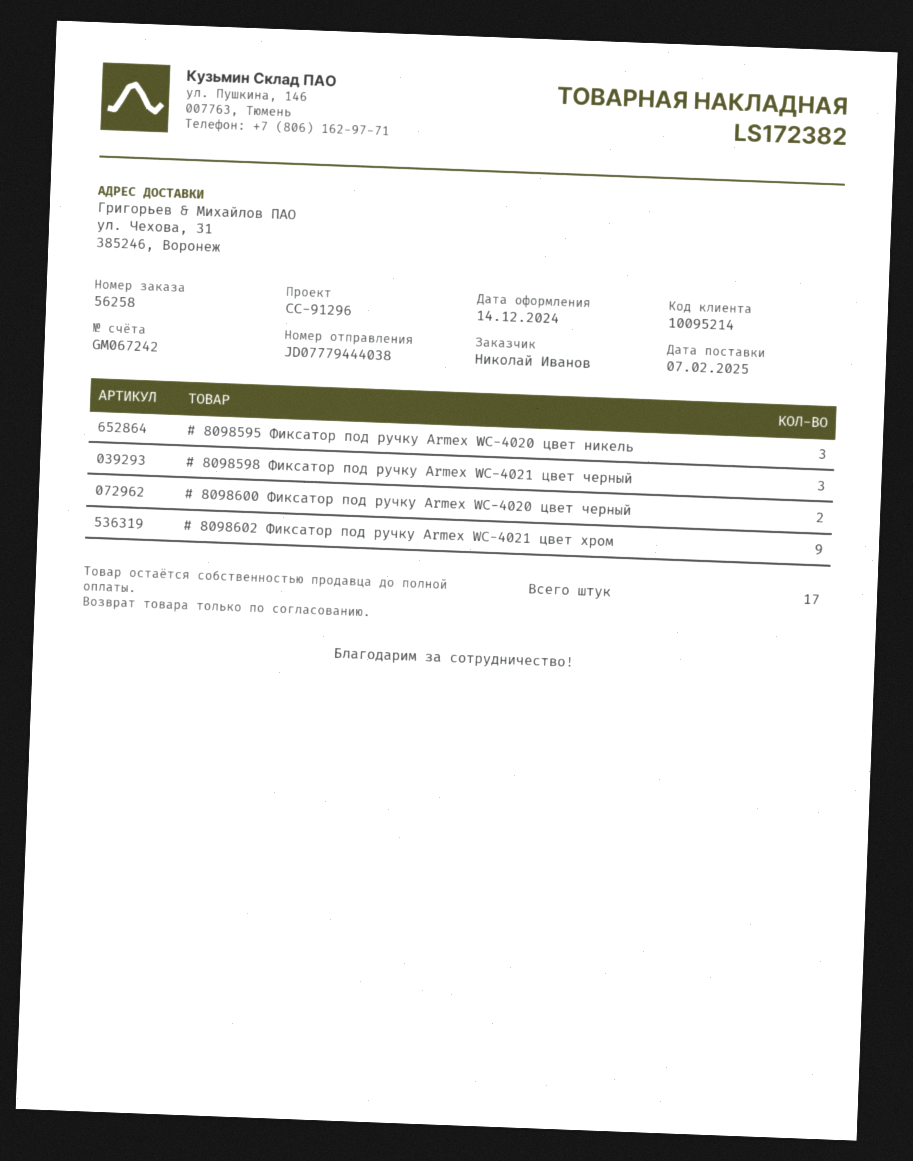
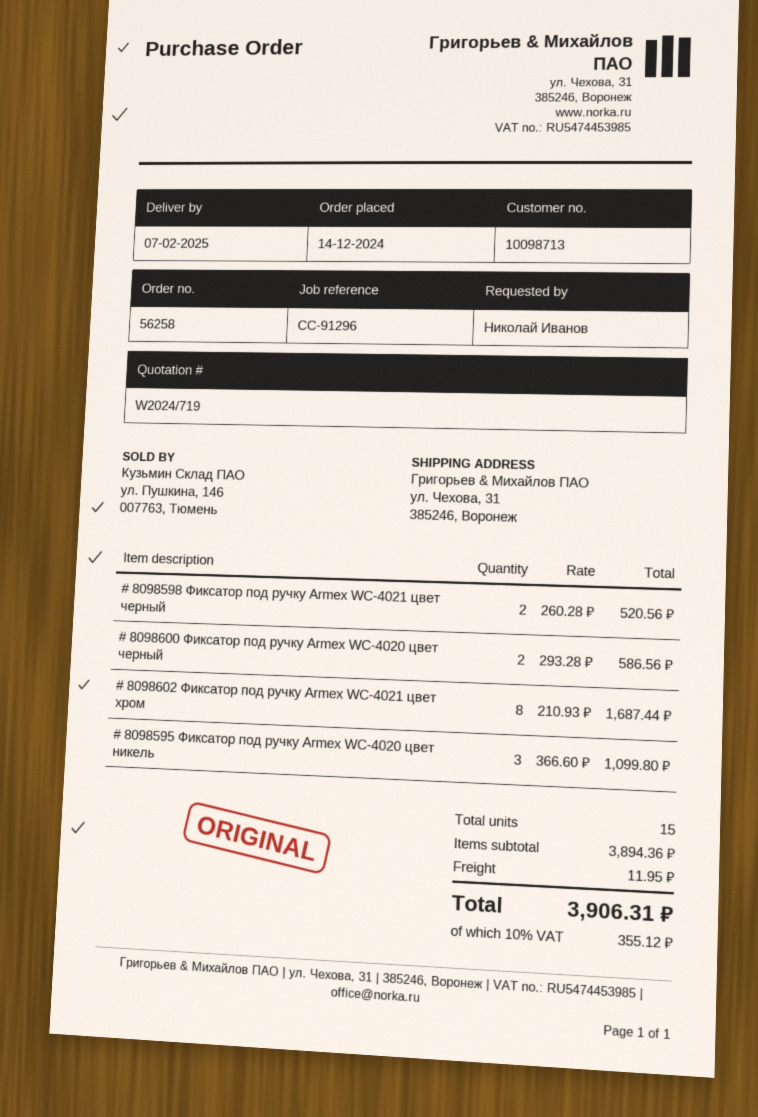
customer number: 10095214 -> 10098713
# 8098598 Фиксатор под ручку Armex WC-4021 цвет черный: 3 -> 2
# 8098602 Фиксатор под ручку Armex WC-4021 цвет хром: 9 -> 8
total quantity: 17 -> 15

